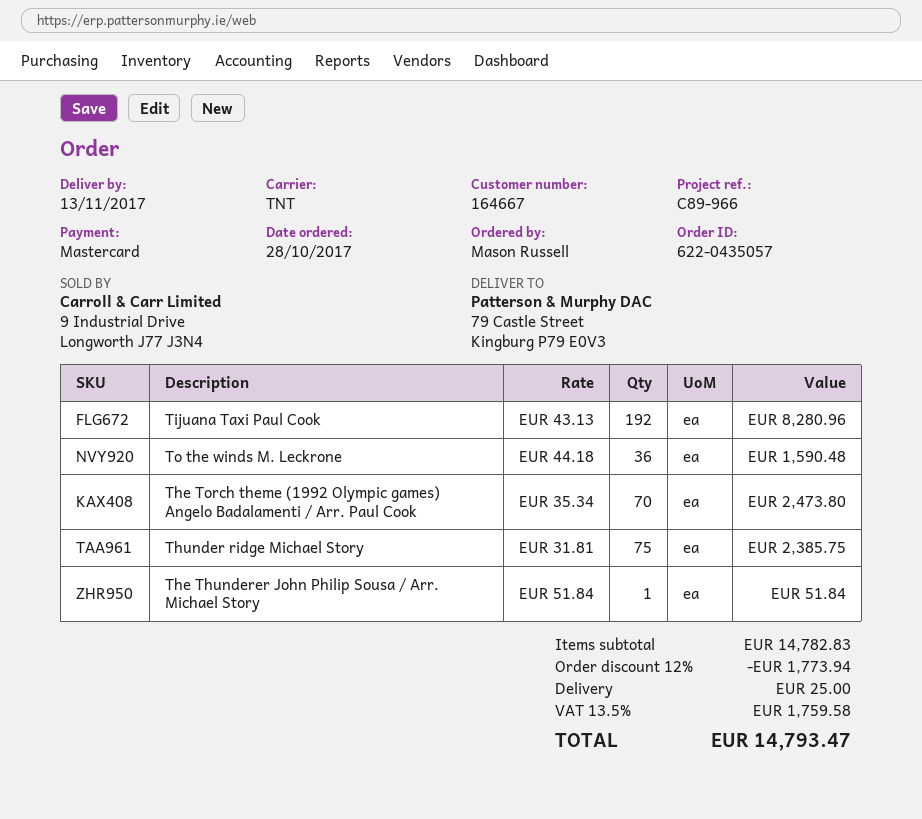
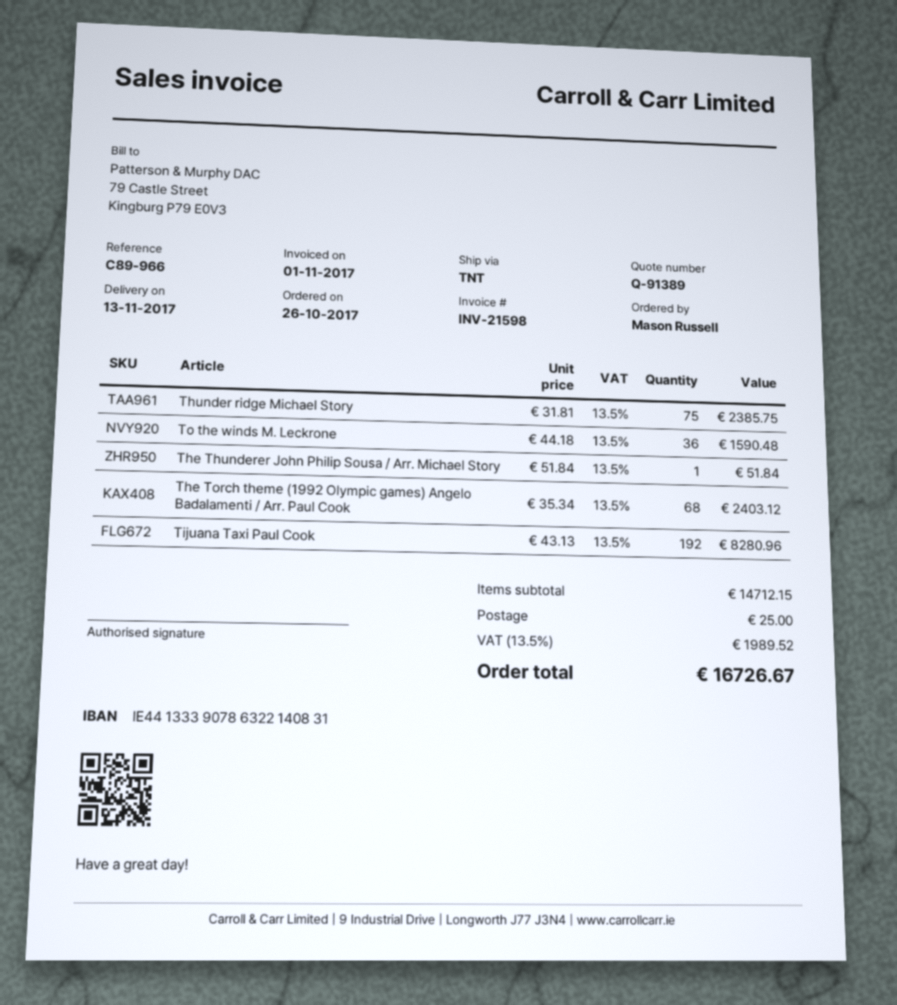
order date: 2017-10-28 -> 2017-10-26
The Torch theme (1992 Olympic games) Angelo Badalamenti / Arr. Paul Cook: 70 x 35.34 = 2473.80 -> 68 x 35.34 = 2403.12
subtotal: 14782.83 -> 14712.15
discount: 12% = 1773.94 -> none
tax: 13.5% = 1759.58 -> 13.5% = 1989.52
total: 14793.47 -> 16726.67

